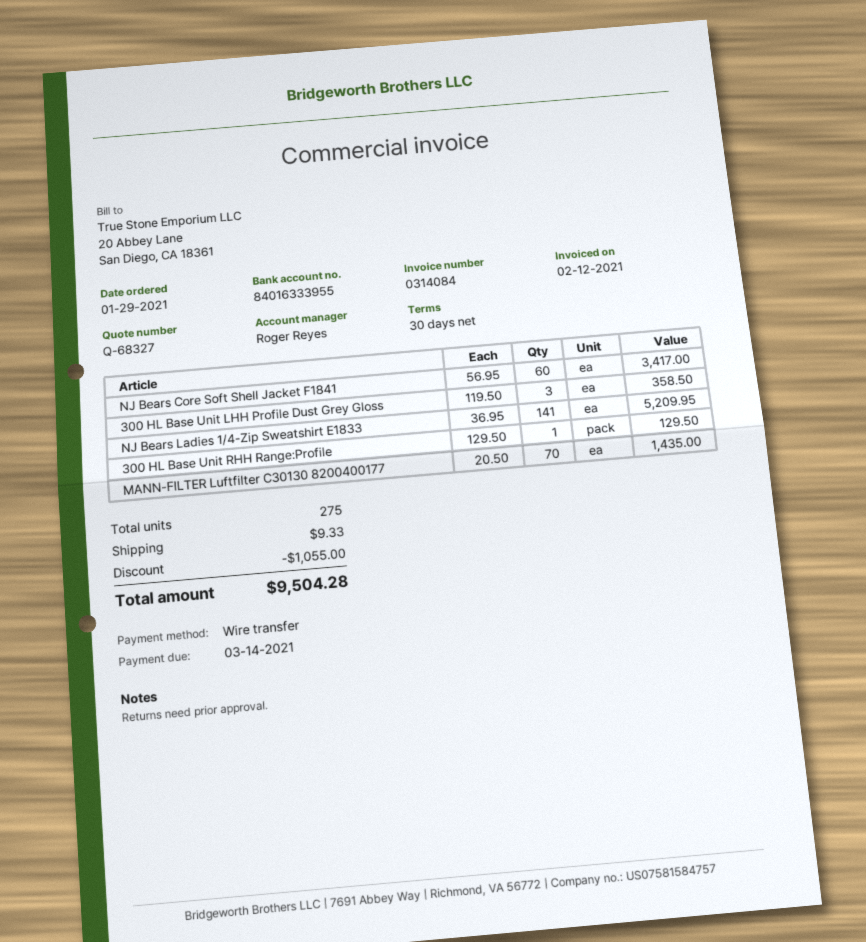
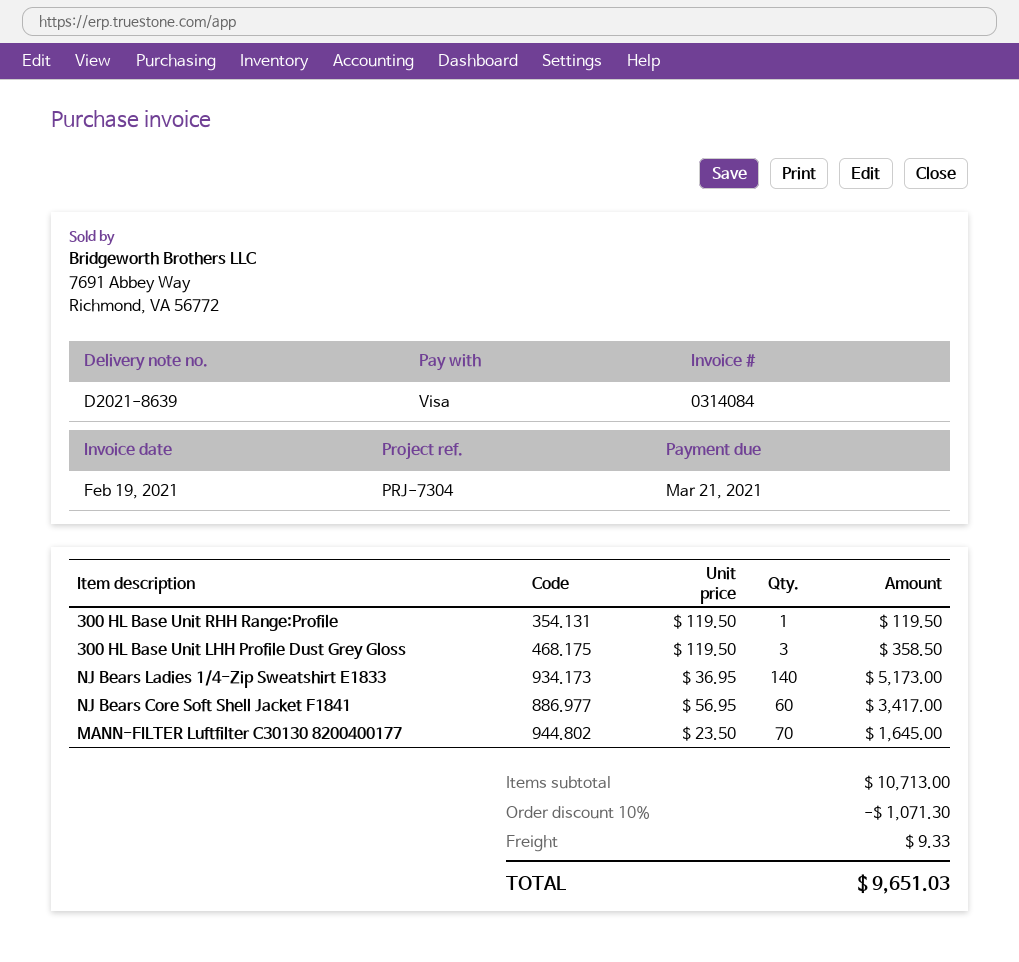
invoice date: 2021-02-12 -> 2021-02-19
due date: 2021-03-14 -> 2021-03-21
payment method: bank transfer -> Visa
NJ Bears Ladies 1/4-Zip Sweatshirt E1833: 141 x 36.95 = 5209.95 -> 140 x 36.95 = 5173.00
300 HL Base Unit RHH Range:Profile: 1 x 129.50 = 129.50 -> 1 x 119.50 = 119.50
MANN-FILTER Luftfilter C30130 8200400177: 70 x 20.50 = 1435.00 -> 70 x 23.50 = 1645.00
discount: 1055.00 -> 1071.30
total: 9504.28 -> 9651.03

